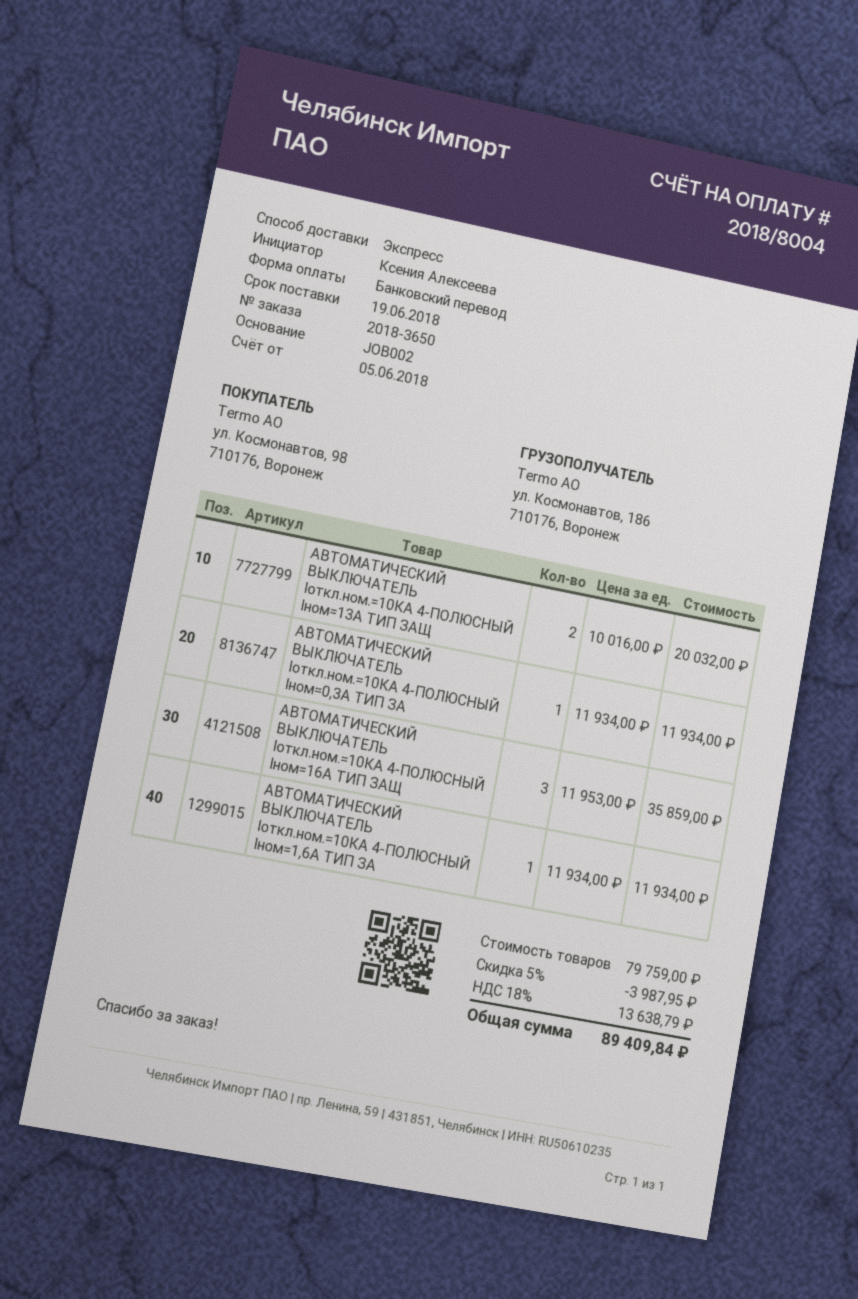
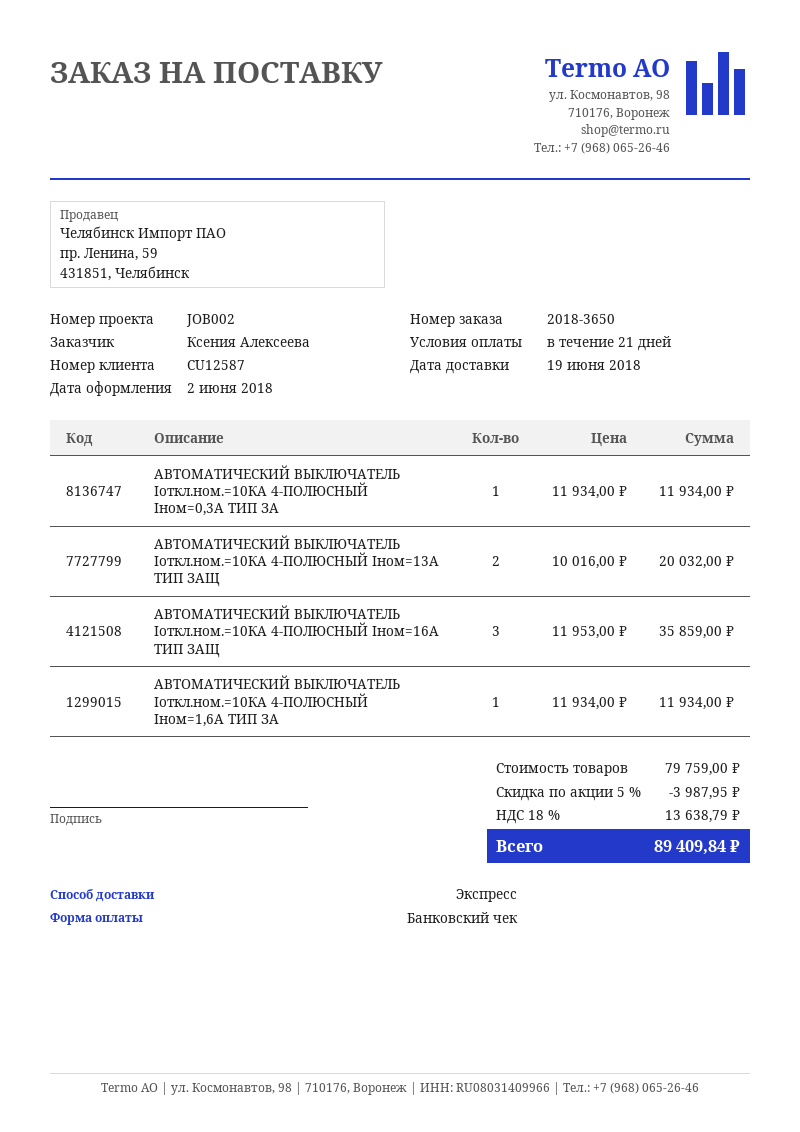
payment method: bank transfer -> cheque

